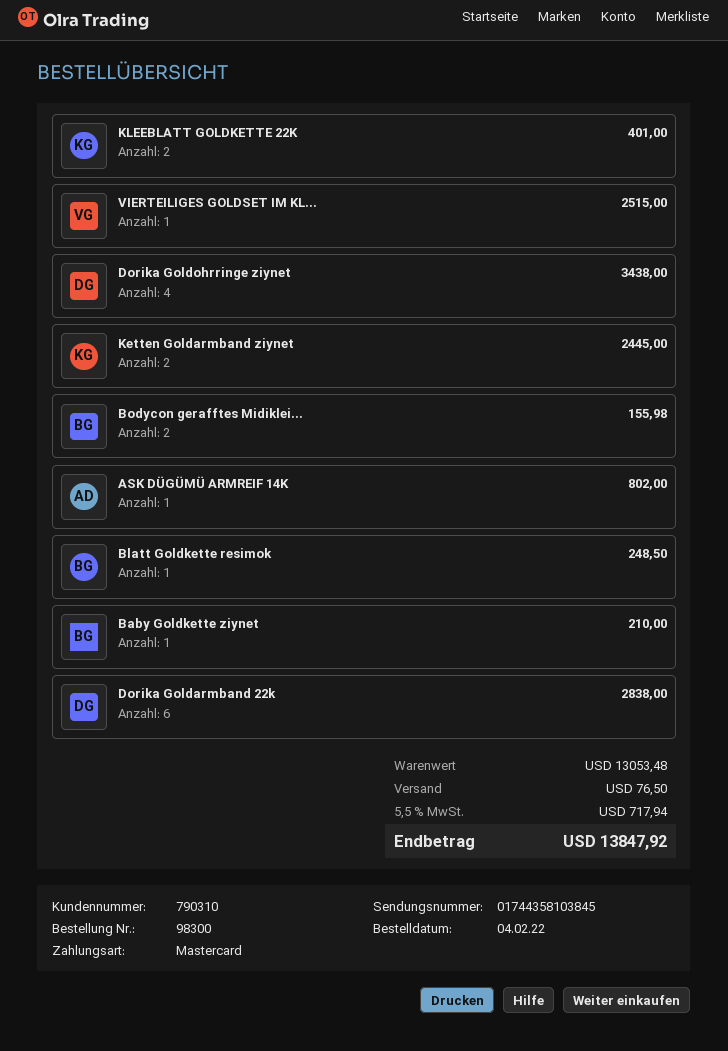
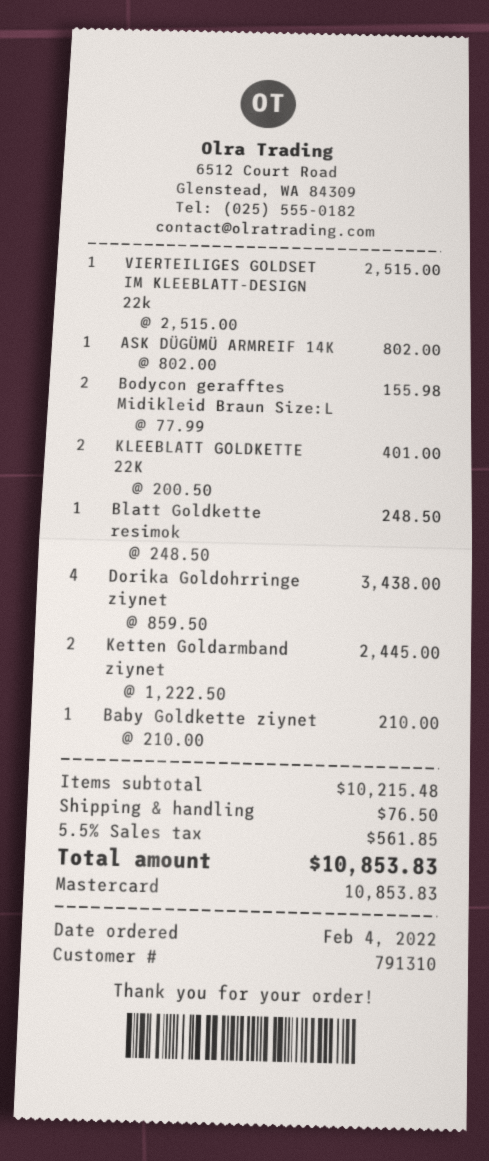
customer number: 790310 -> 791310
Dorika Goldarmband 22k: 6 for 2838.00 -> none
subtotal: 13053.48 -> 10215.48
tax: 5.5% = 717.94 -> 5.5% = 561.85
total: 13847.92 -> 10853.83

